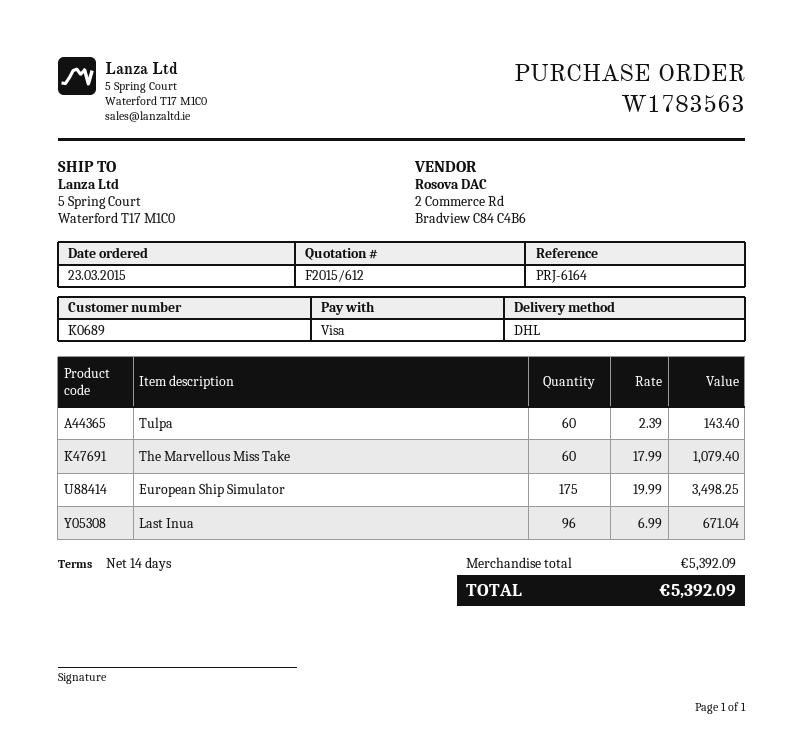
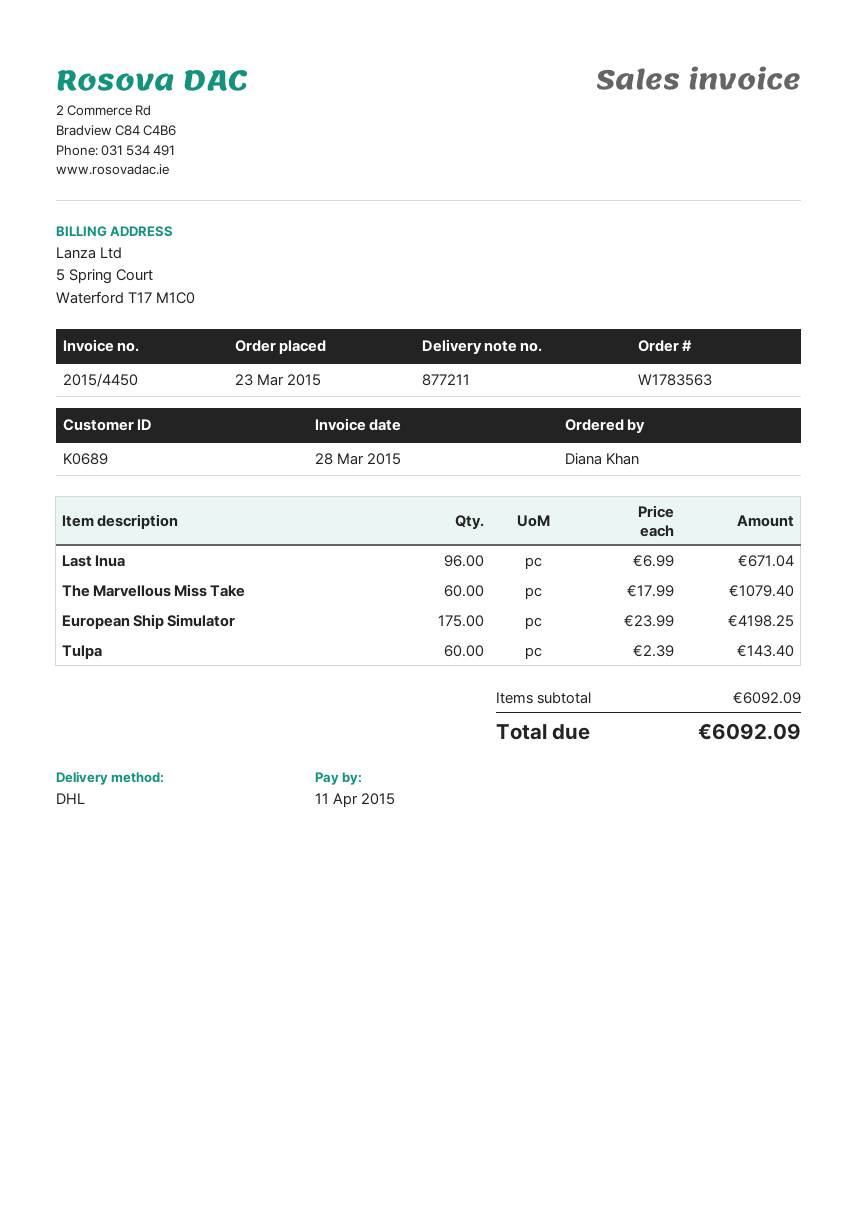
European Ship Simulator: 175 x 19.99 = 3498.25 -> 175 x 23.99 = 4198.25
subtotal: 5392.09 -> 6092.09
total: 5392.09 -> 6092.09

